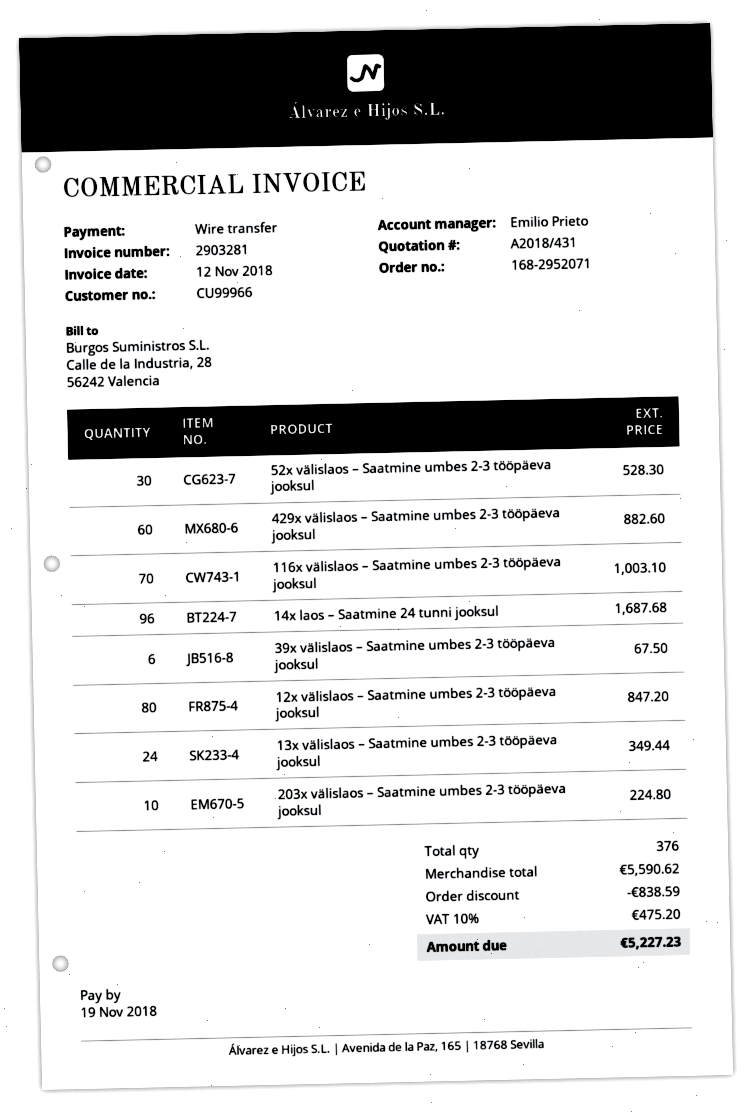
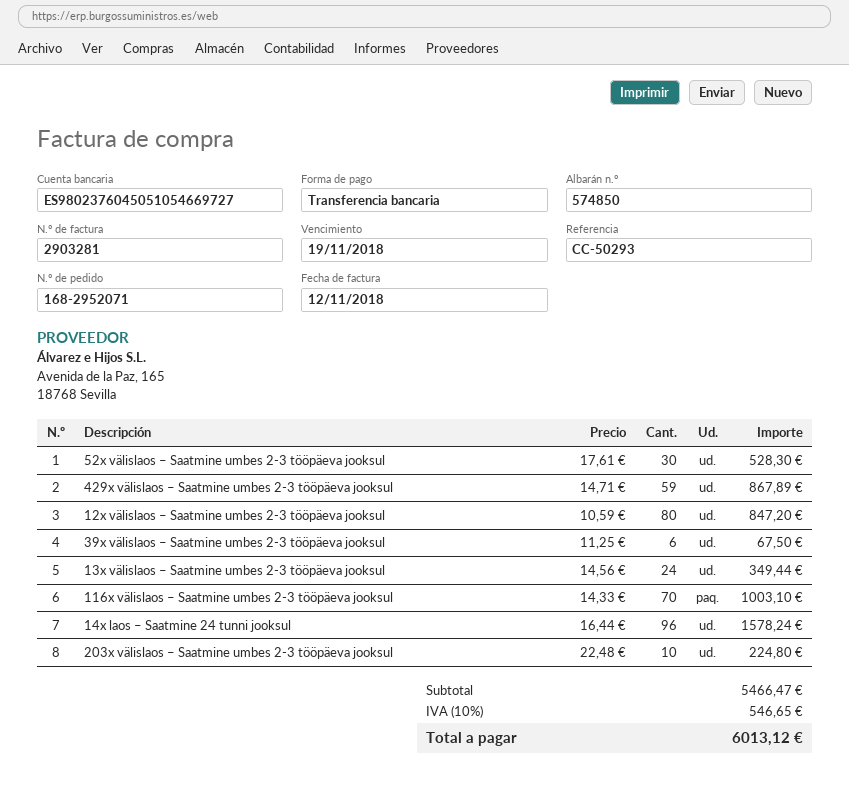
429x välislaos – Saatmine umbes 2-3 tööpäeva jooksul: 60 for 882.60 -> 59 for 867.89
14x laos – Saatmine 24 tunni jooksul: 96 for 1687.68 -> 96 for 1578.24
subtotal: 5590.62 -> 5466.47
discount: 838.59 -> none
tax: 10% = 475.20 -> 10% = 546.65
total: 5227.23 -> 6013.12

